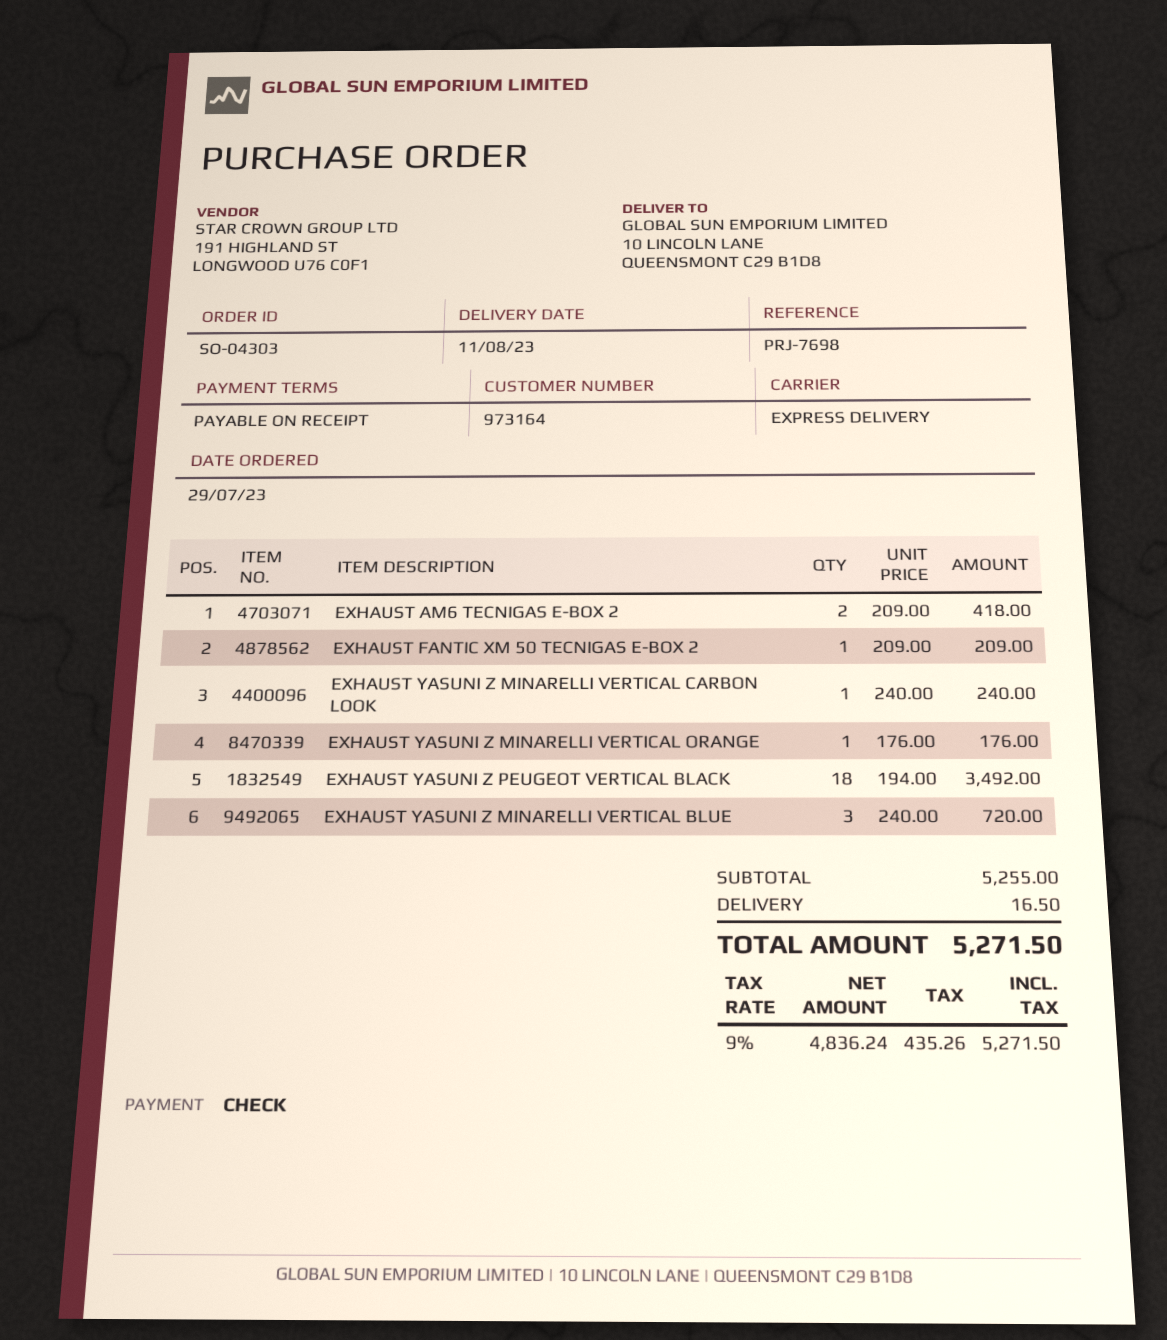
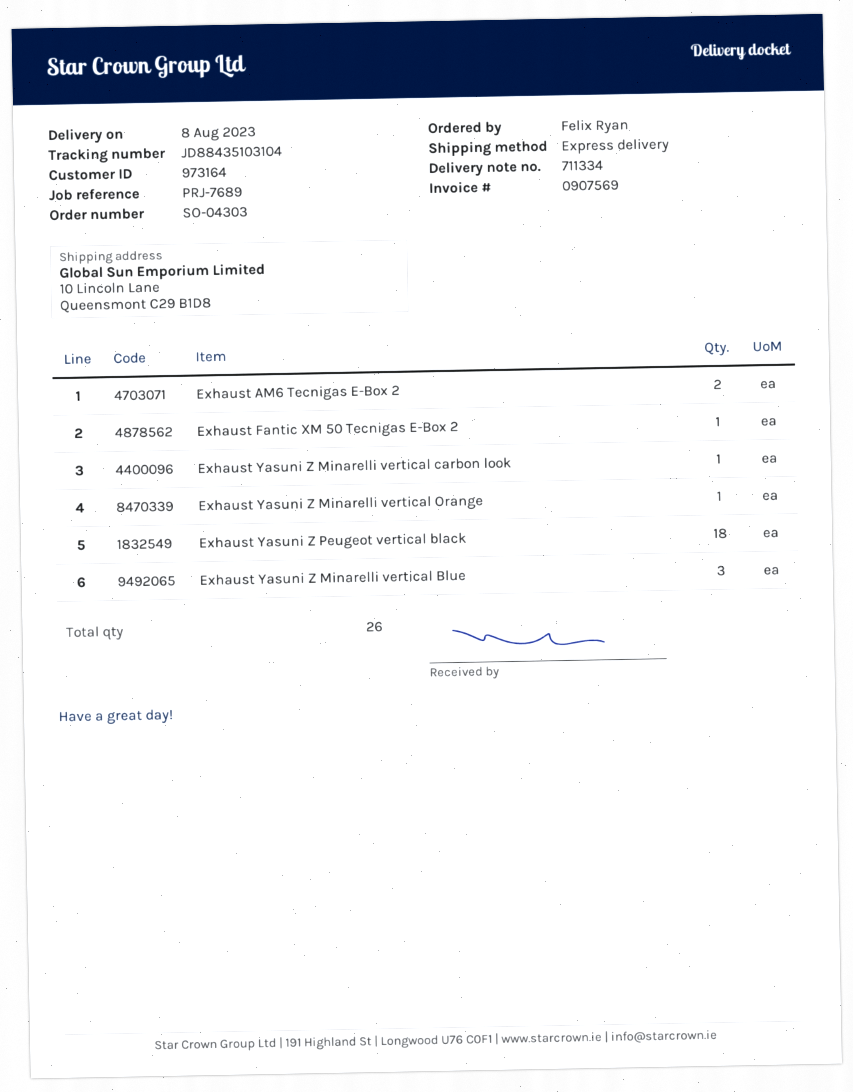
delivery date: 2023-08-11 -> 2023-08-08
reference: PRJ-7698 -> PRJ-7689

